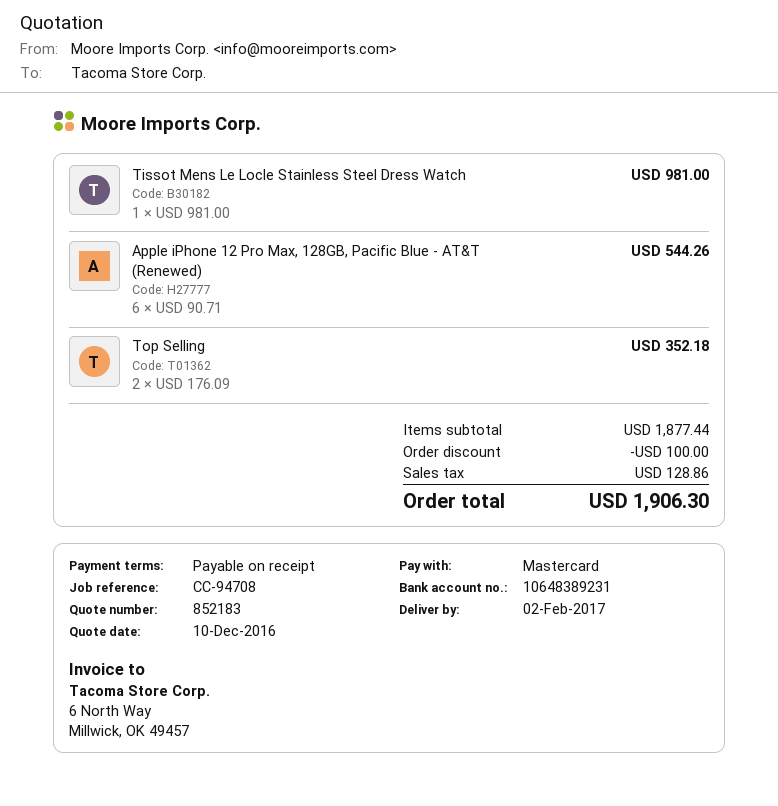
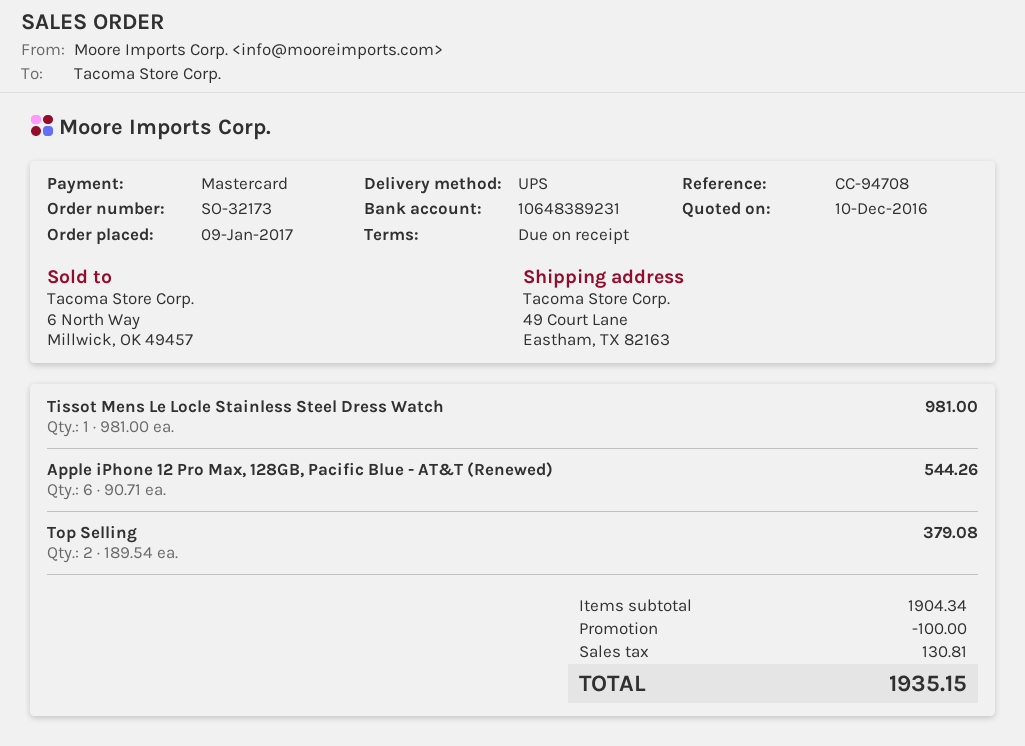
Top Selling: 2 x 176.09 = 352.18 -> 2 x 189.54 = 379.08
subtotal: 1877.44 -> 1904.34
tax: 128.86 -> 130.81
total: 1906.30 -> 1935.15

